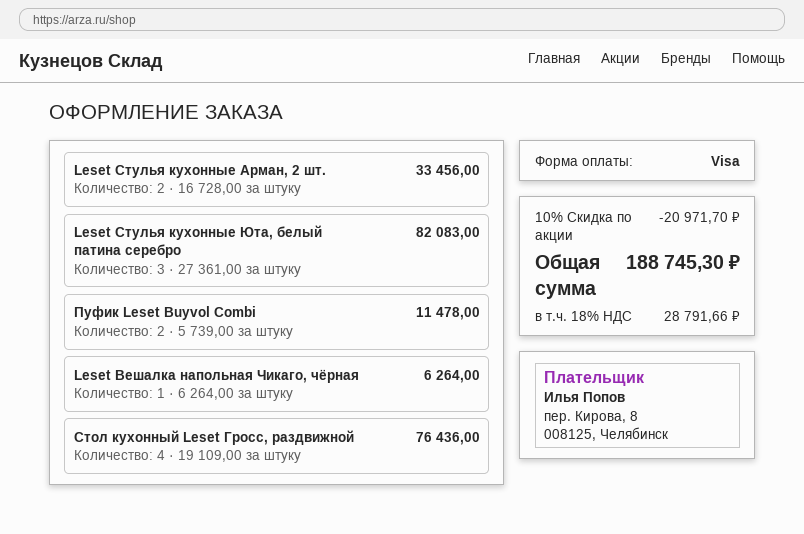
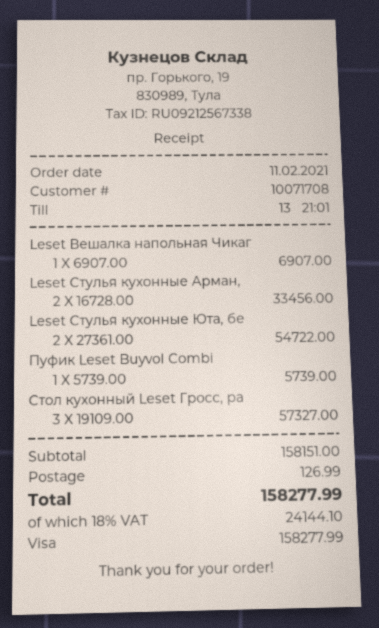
Leset Стулья кухонные Юта, белый патина серебро: 3 x 27361.00 = 82083.00 -> 2 x 27361.00 = 54722.00
Пуфик Leset Buyvol Combi: 2 x 5739.00 = 11478.00 -> 1 x 5739.00 = 5739.00
Leset Вешалка напольная Чикаго, чёрная: 1 x 6264.00 = 6264.00 -> 1 x 6907.00 = 6907.00
Стол кухонный Leset Гросс, раздвижной: 4 x 19109.00 = 76436.00 -> 3 x 19109.00 = 57327.00
discount: 10% = 20971.70 -> none
shipping: none -> 126.99
tax: 18% = 28791.66 -> 18% = 24144.10
total: 188745.30 -> 158277.99

